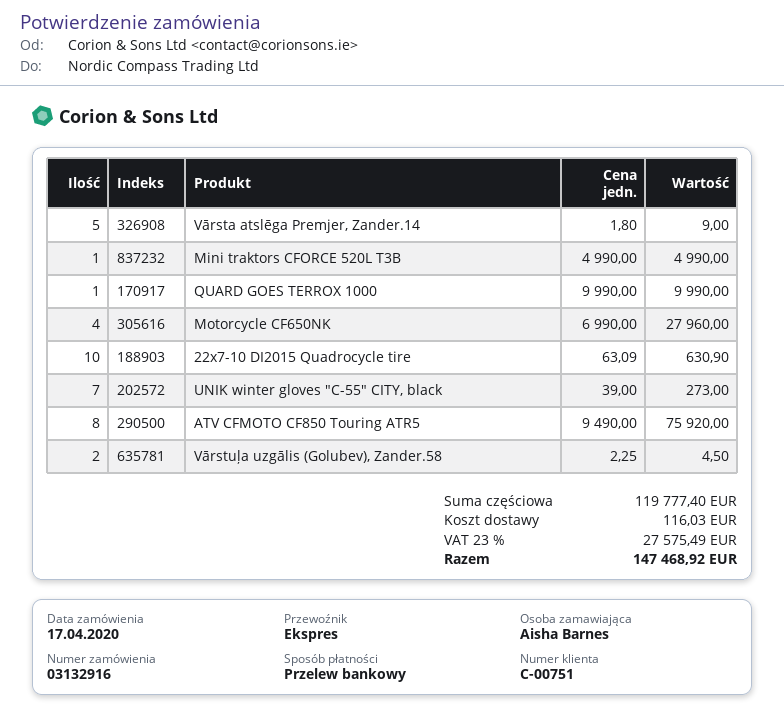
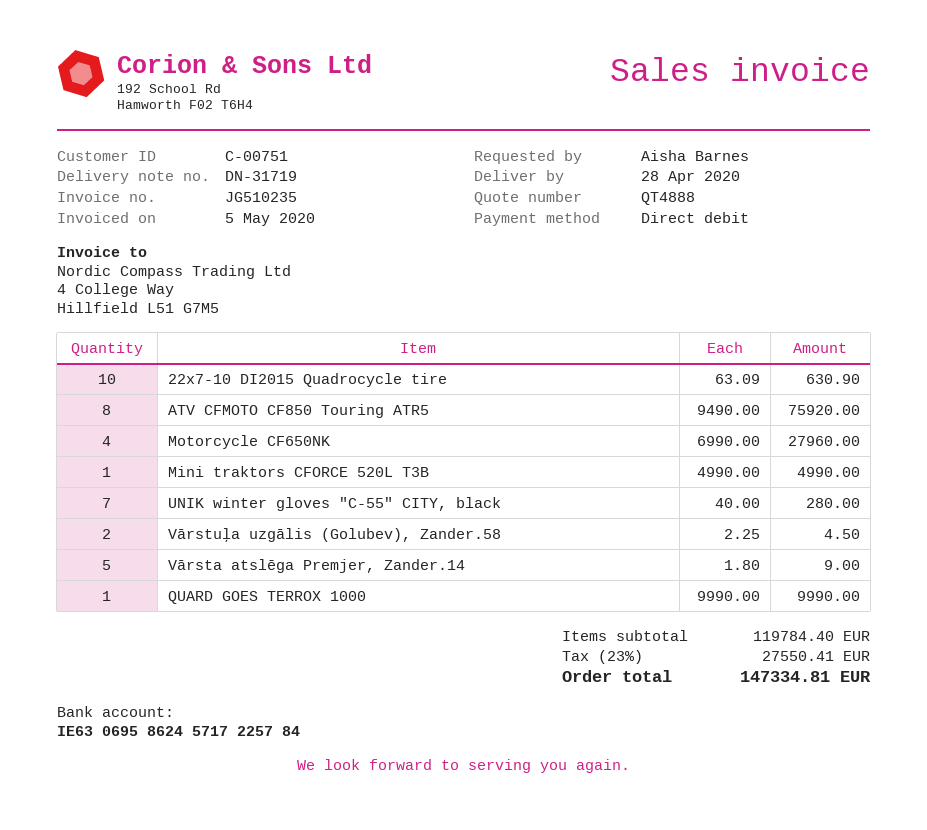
payment method: bank transfer -> direct debit
UNIK winter gloves "С-55" CITY, black: 7 x 39.00 = 273.00 -> 7 x 40.00 = 280.00
subtotal: 119777.40 -> 119784.40
shipping: 116.03 -> none
tax: 23% = 27575.49 -> 23% = 27550.41
total: 147468.92 -> 147334.81

